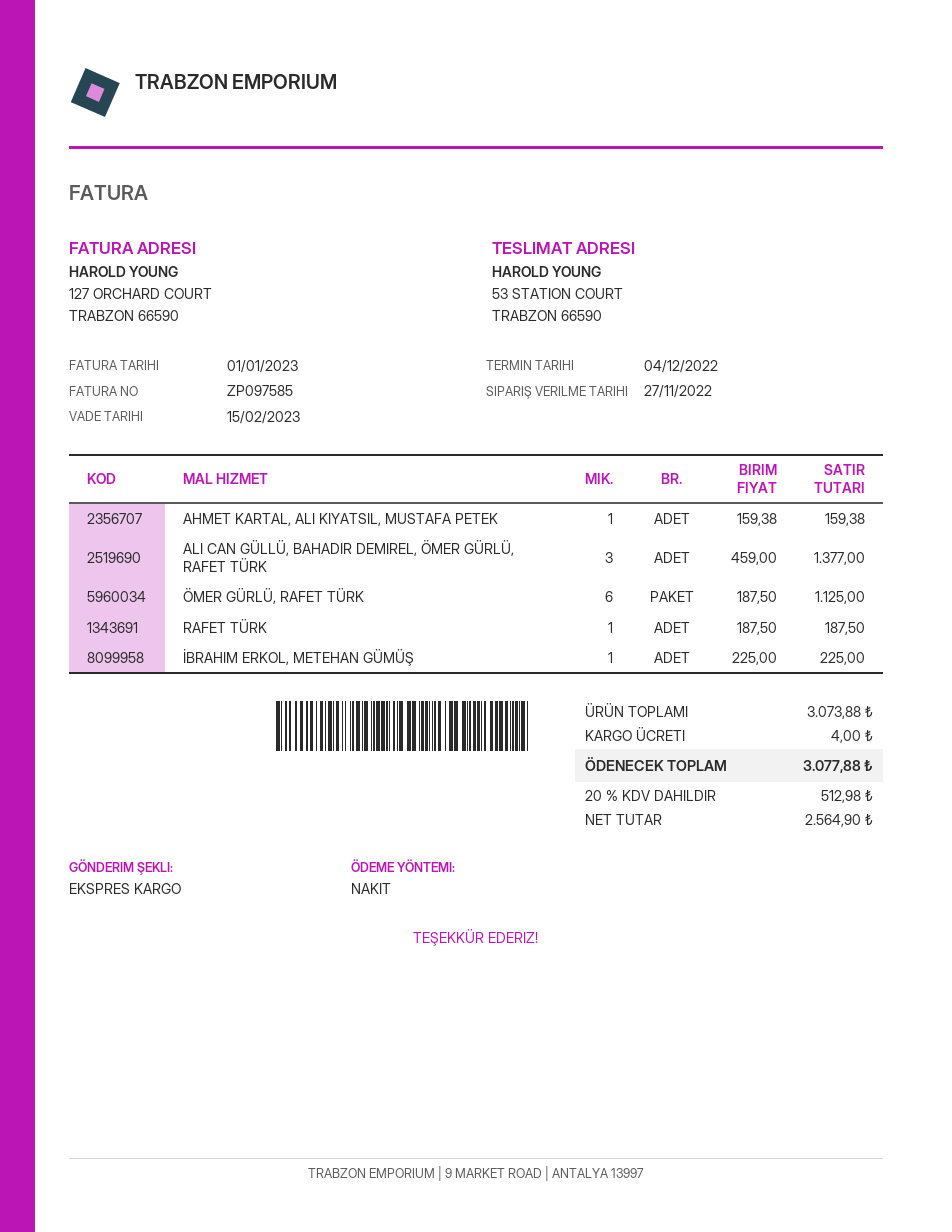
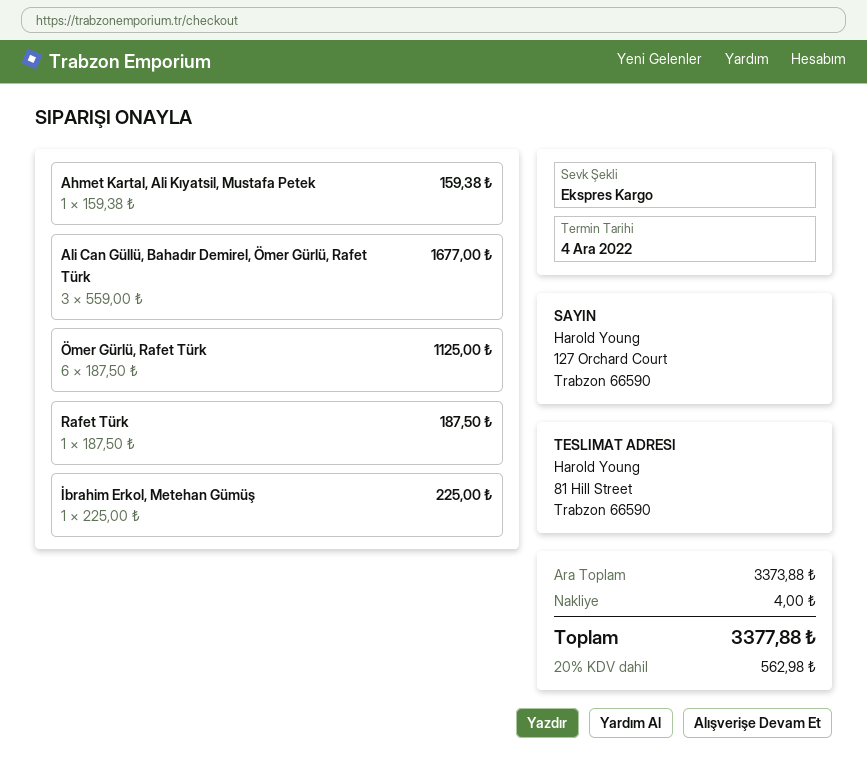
ship to: 53 STATION COURT, TRABZON 66590 -> 81 Hill Street, Trabzon 66590
ALI CAN GÜLLÜ, BAHADIR DEMIREL, ÖMER GÜRLÜ, RAFET TÜRK: 3 x 459.00 = 1377.00 -> 3 x 559.00 = 1677.00
subtotal: 3073.88 -> 3373.88
tax: 20% = 512.98 -> 20% = 562.98
total: 3077.88 -> 3377.88

